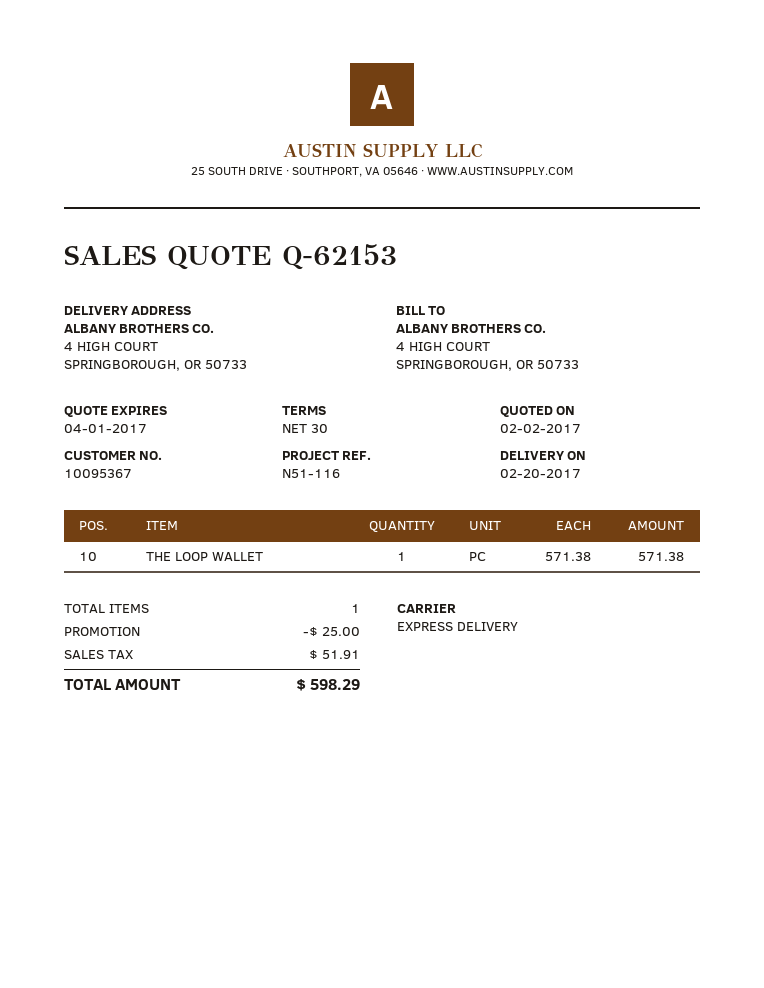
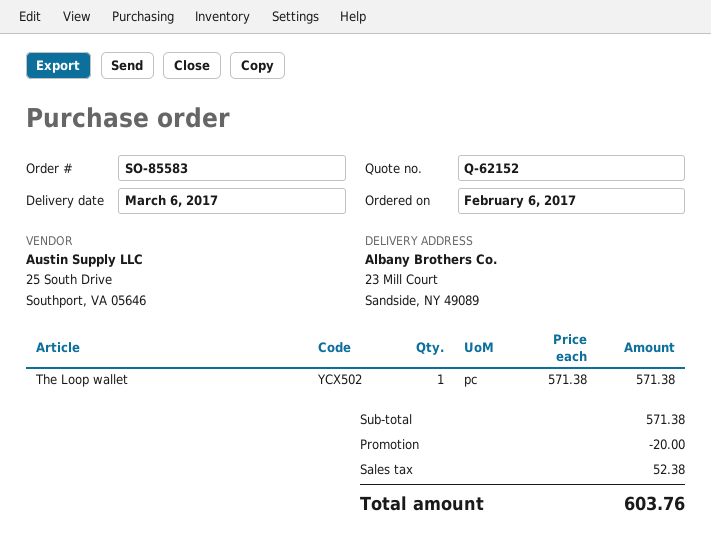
quote number: Q-62153 -> Q-62152
delivery date: 2017-02-20 -> 2017-03-06
ship to: 4 HIGH COURT, SPRINGBOROUGH, OR 50733 -> 23 Mill Court, Sandside, NY 49089
discount: 25.00 -> 20.00
tax: 51.91 -> 52.38
total: 598.29 -> 603.76

